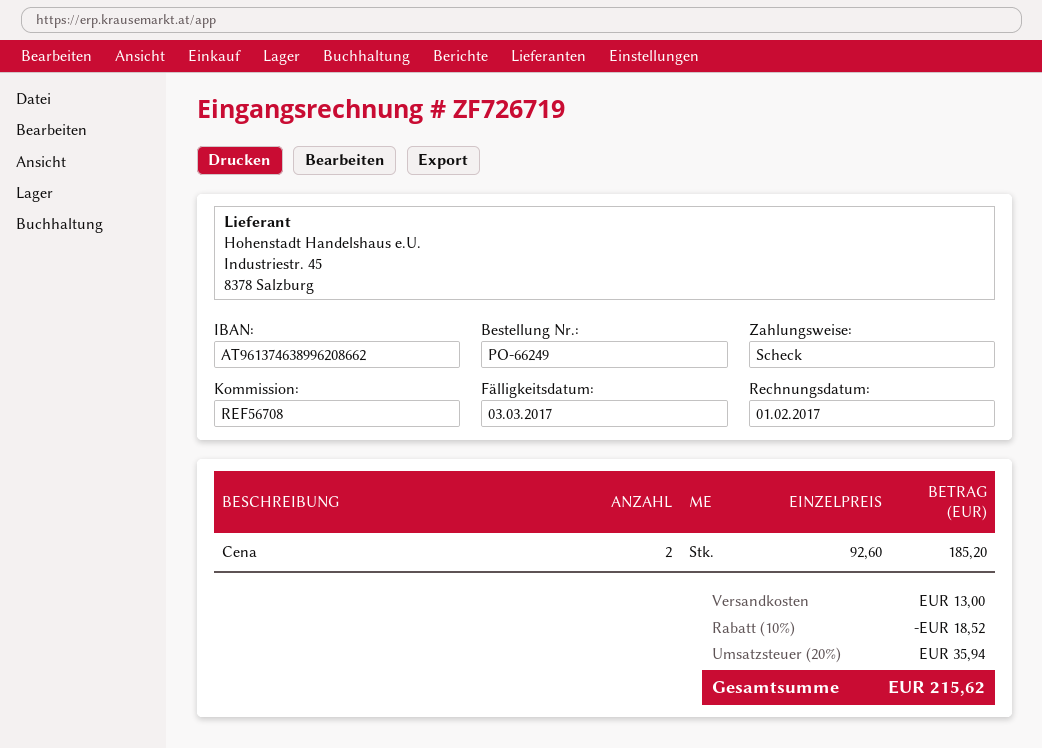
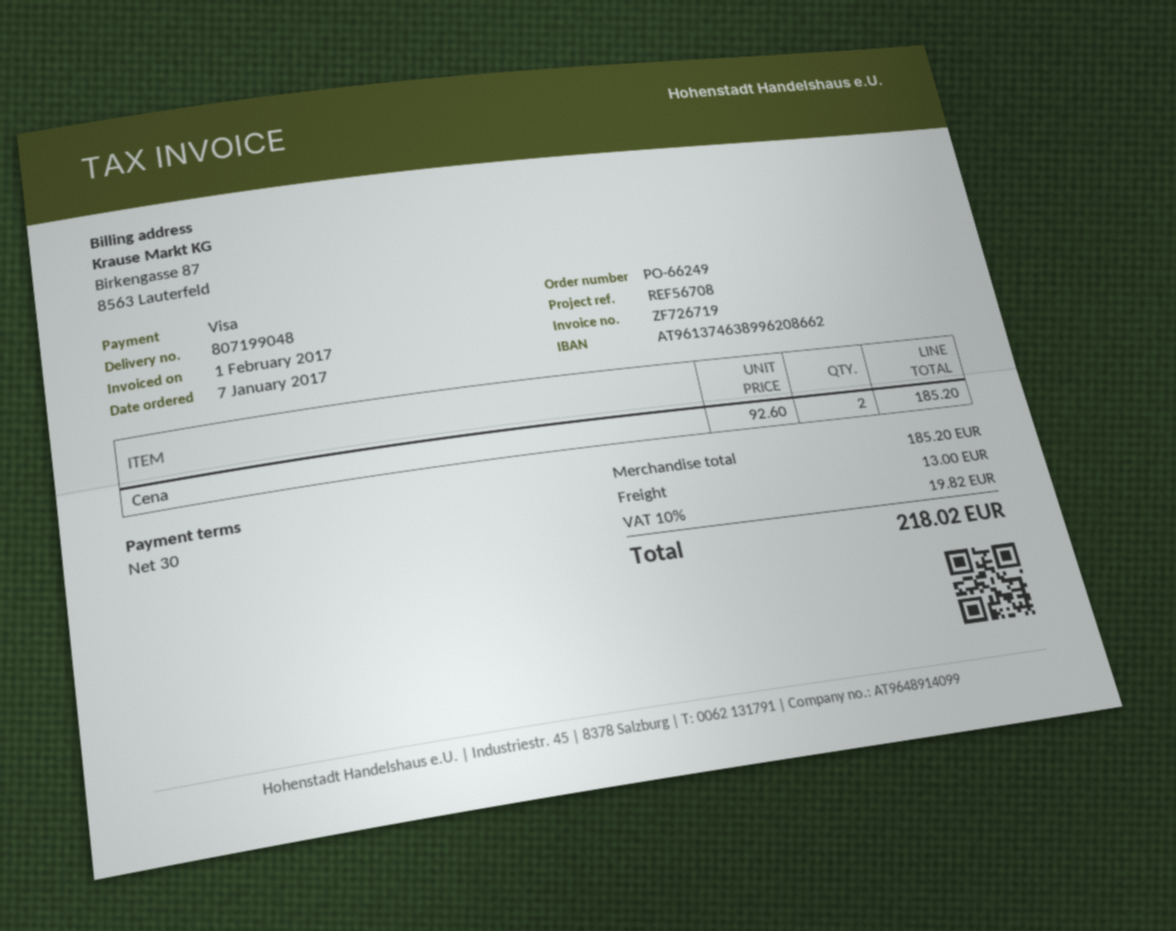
payment method: cheque -> Visa
discount: 10% = 18.52 -> none
tax: 20% = 35.94 -> 10% = 19.82
total: 215.62 -> 218.02

